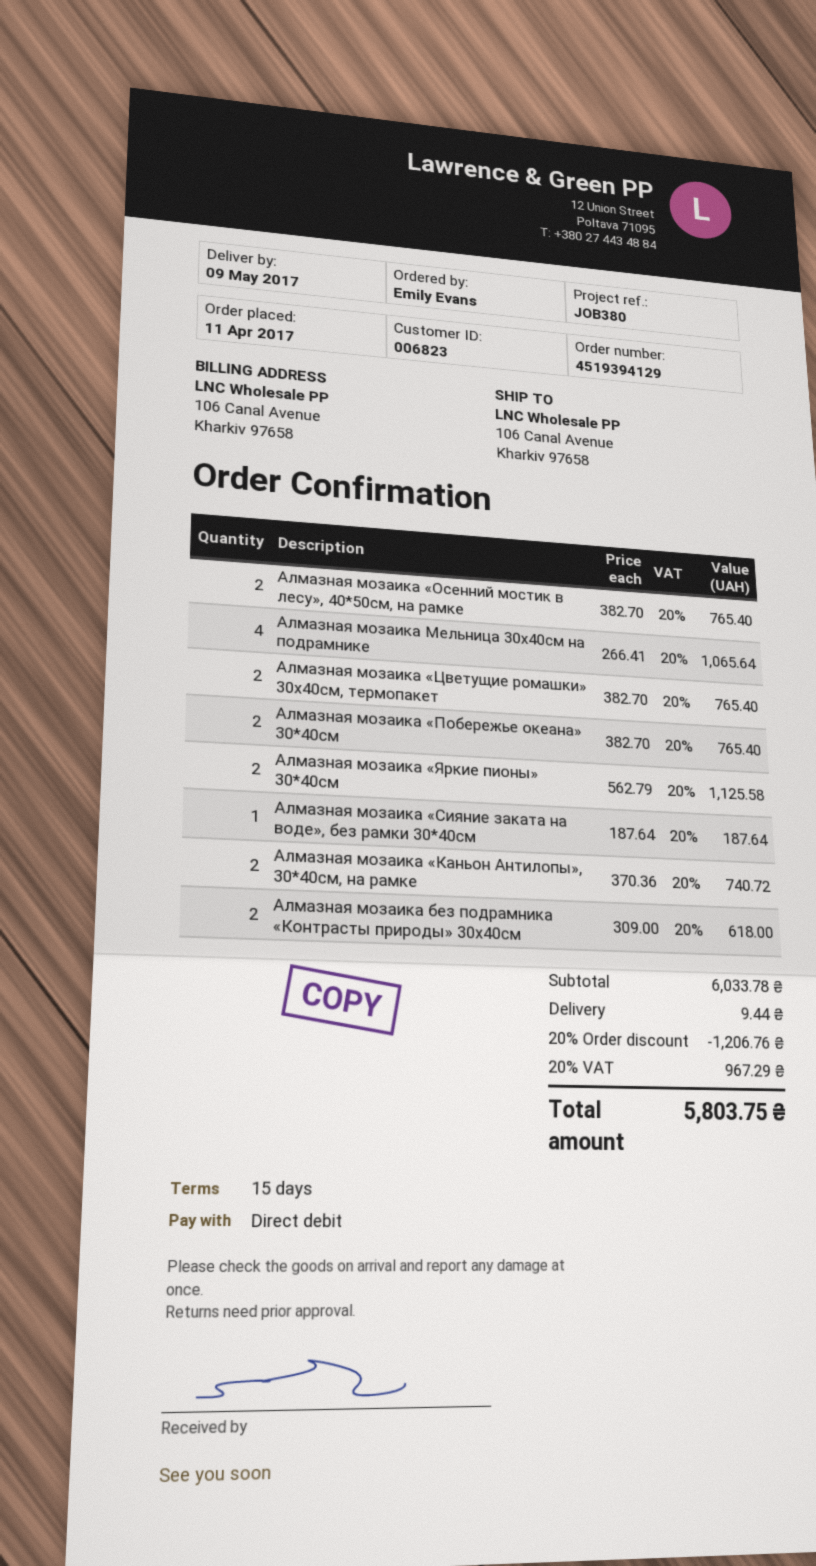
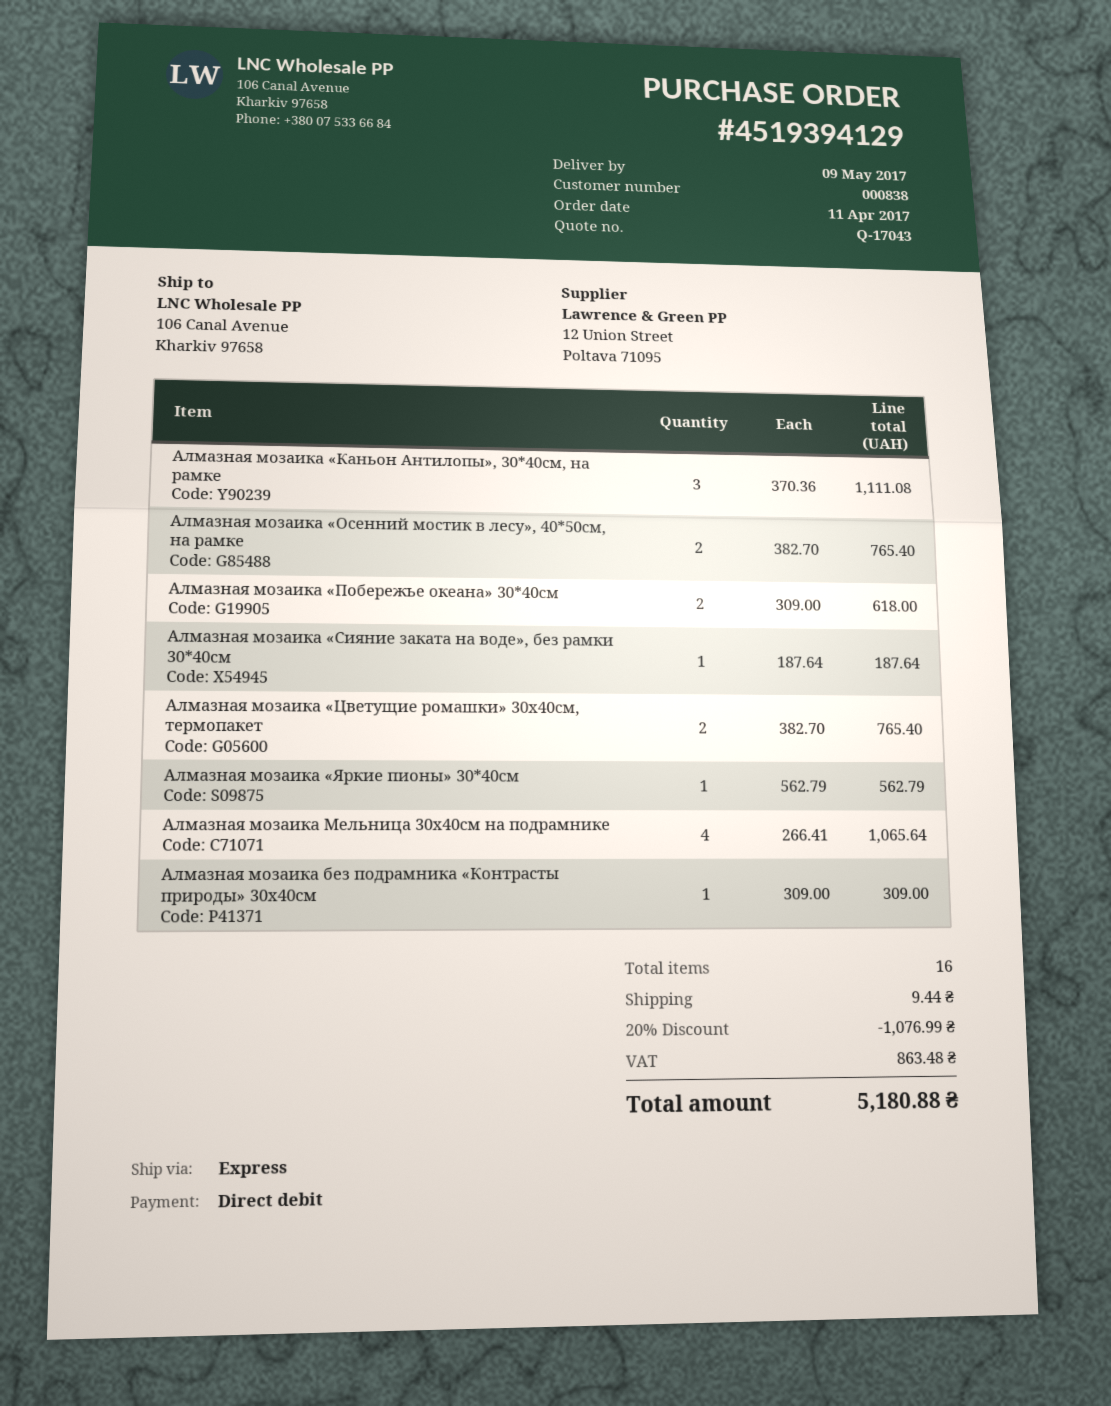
customer number: 006823 -> 000838
Алмазная мозаика «Побережье океана» 30*40см: 2 x 382.70 = 765.40 -> 2 x 309.00 = 618.00
Алмазная мозаика «Яркие пионы» 30*40см: 2 x 562.79 = 1125.58 -> 1 x 562.79 = 562.79
Алмазная мозаика «Каньон Антилопы», 30*40см, на рамке: 2 x 370.36 = 740.72 -> 3 x 370.36 = 1111.08
Алмазная мозаика без подрамника «Контрасты природы» 30х40см: 2 x 309.00 = 618.00 -> 1 x 309.00 = 309.00
discount: 20% = 1206.76 -> 20% = 1076.99
tax: 967.29 -> 863.48
total: 5803.75 -> 5180.88

